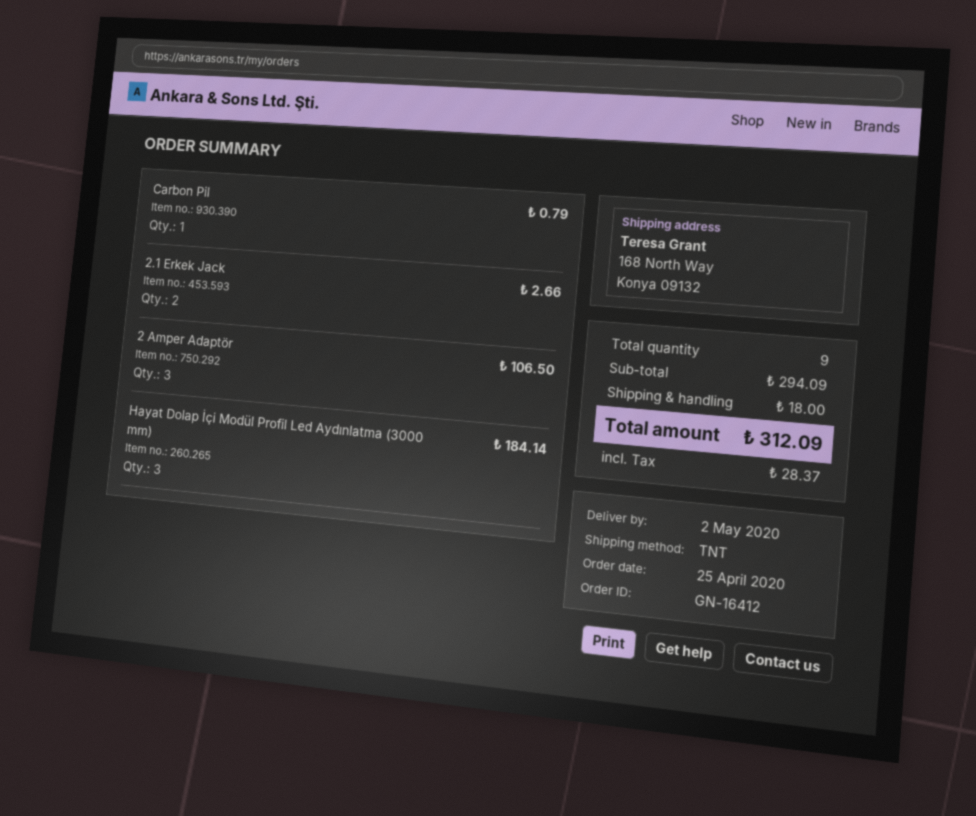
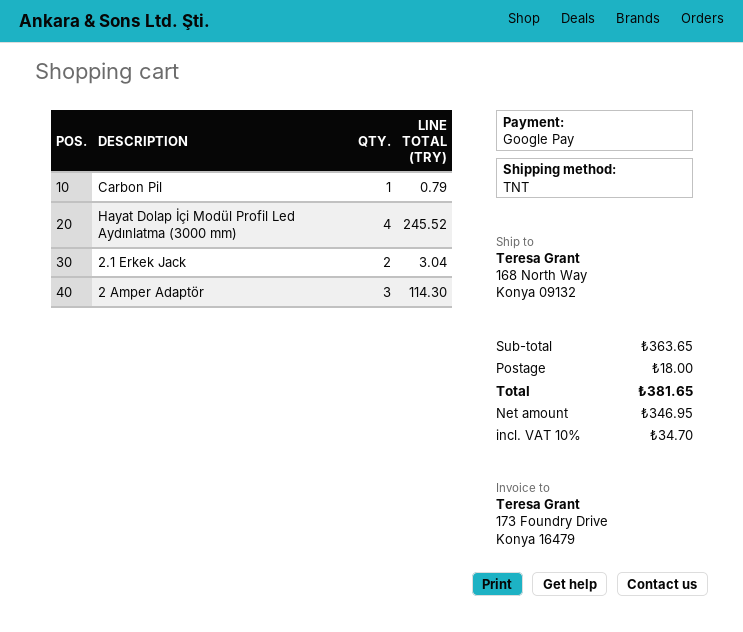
2.1 Erkek Jack: 2 for 2.66 -> 2 for 3.04
2 Amper Adaptör: 3 for 106.50 -> 3 for 114.30
Hayat Dolap İçi Modül Profil Led Aydınlatma (3000 mm): 3 for 184.14 -> 4 for 245.52
subtotal: 294.09 -> 363.65
tax: 28.37 -> 34.70
total: 312.09 -> 381.65

